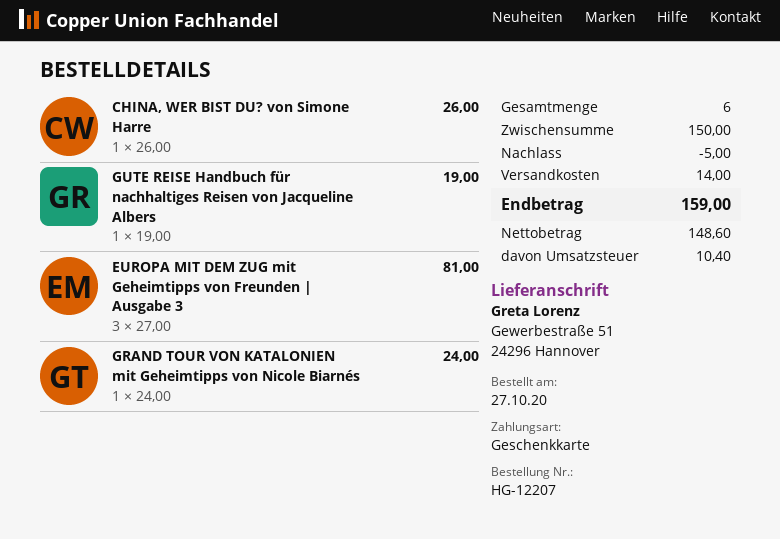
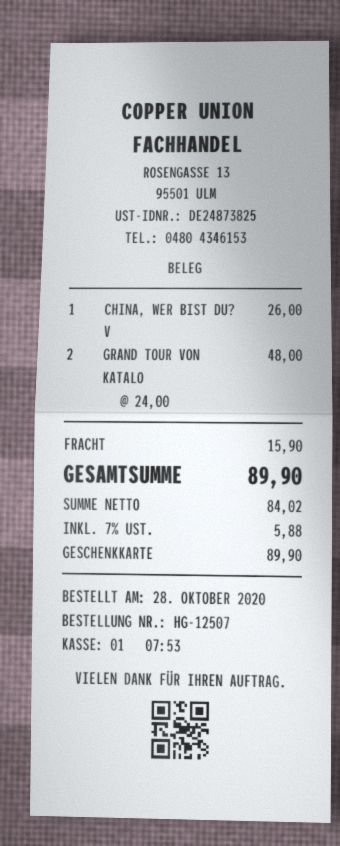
order number: HG-12207 -> HG-12507
order date: 2020-10-27 -> 2020-10-28
GUTE REISE Handbuch für nachhaltiges Reisen von Jacqueline Albers: 1 x 19.00 = 19.00 -> none
EUROPA MIT DEM ZUG mit Geheimtipps von Freunden | Ausgabe 3: 3 x 27.00 = 81.00 -> none
GRAND TOUR VON KATALONIEN mit Geheimtipps von Nicole Biarnés: 1 x 24.00 = 24.00 -> 2 x 24.00 = 48.00
discount: 5.00 -> none
shipping: 14.00 -> 15.90
net: 148.60 -> 84.02
tax: 10.40 -> 5.88
total: 159.00 -> 89.90

